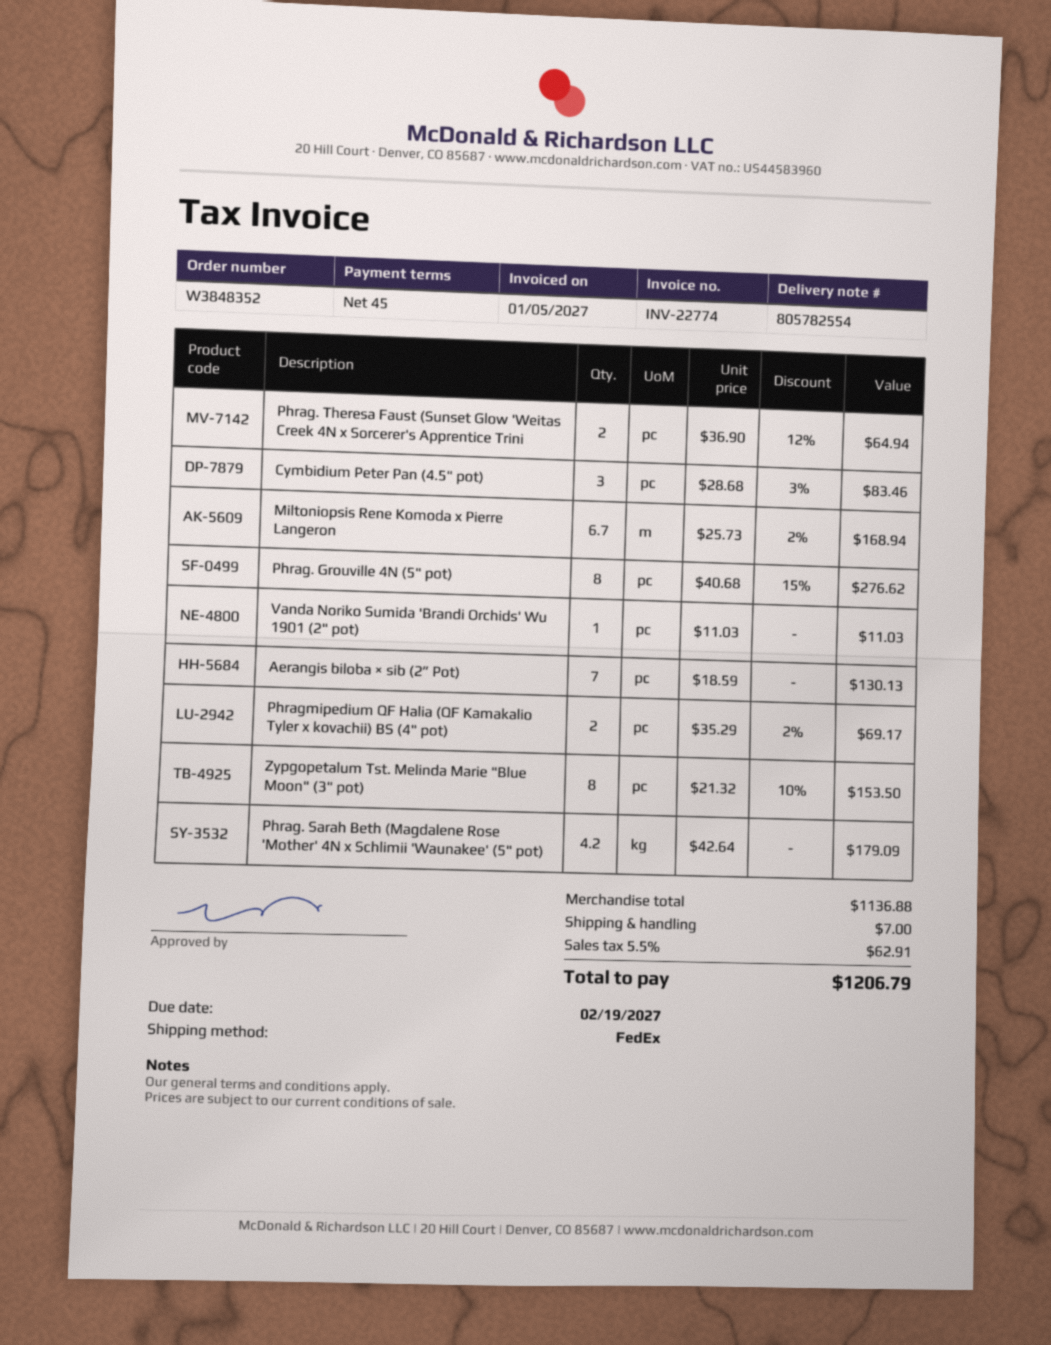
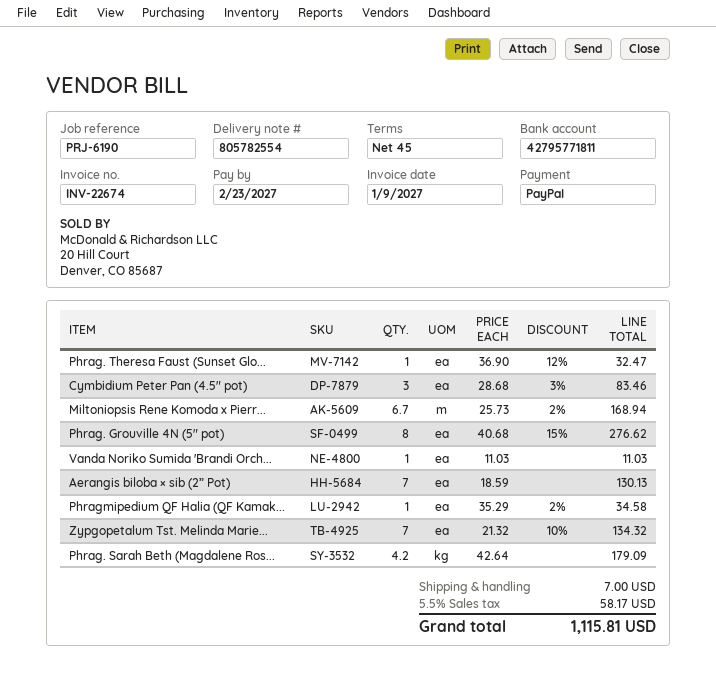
invoice number: INV-22774 -> INV-22674
invoice date: 2027-01-05 -> 2027-01-09
due date: 2027-02-19 -> 2027-02-23
Phrag. Theresa Faust (Sunset Glow 'Weitas Creek 4N x Sorcerer's Apprentice Trini: 2 x 36.90 - 12% = 64.94 -> 1 x 36.90 - 12% = 32.47
Phragmipedium QF Halia (QF Kamakalio Tyler x kovachii) BS (4" pot): 2 x 35.29 - 2% = 69.17 -> 1 x 35.29 - 2% = 34.58
Zypgopetalum Tst. Melinda Marie "Blue Moon" (3" pot): 8 x 21.32 - 10% = 153.50 -> 7 x 21.32 - 10% = 134.32
tax: 5.5% = 62.91 -> 5.5% = 58.17
total: 1206.79 -> 1115.81

